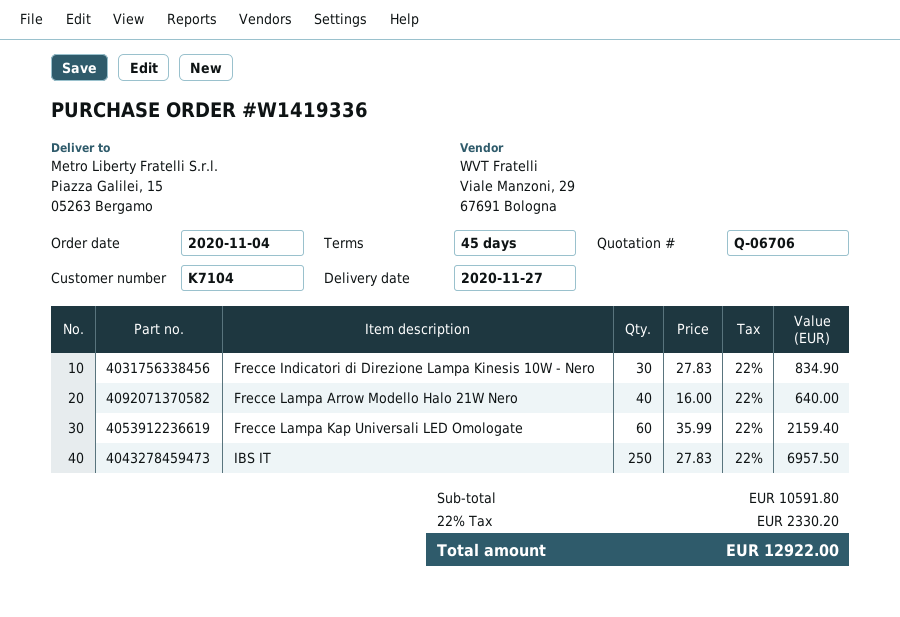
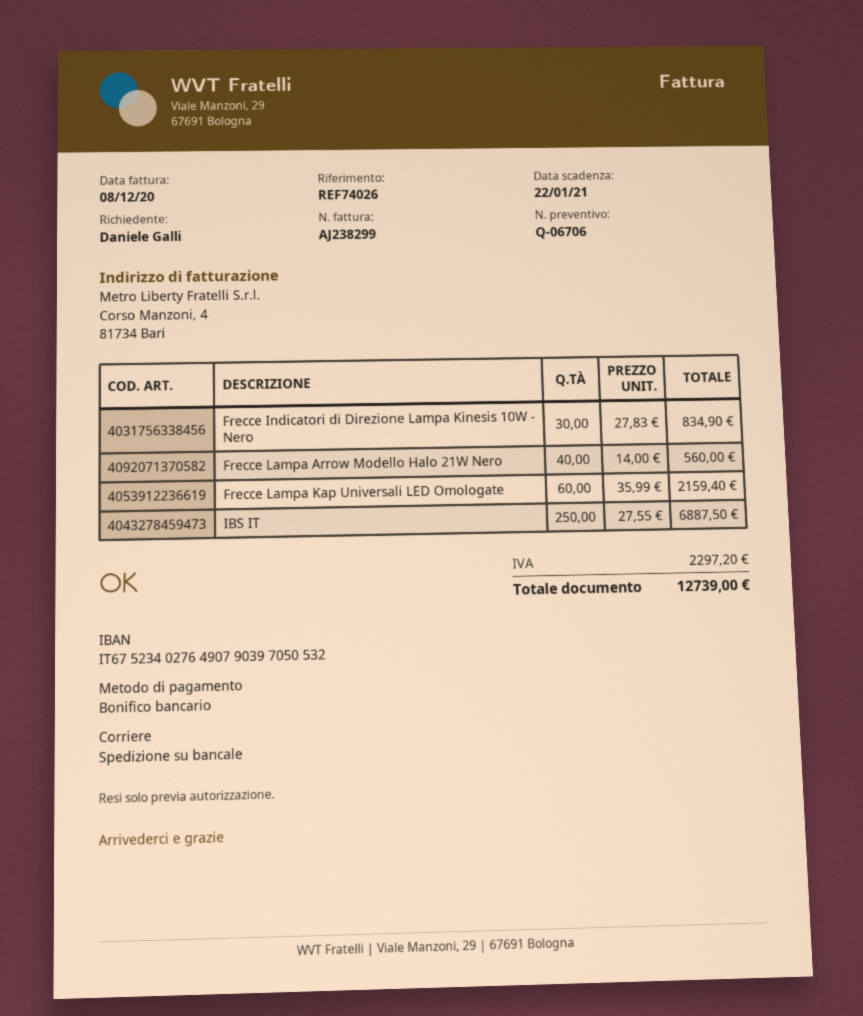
Frecce Lampa Arrow Modello Halo 21W Nero: 40 x 16.00 = 640.00 -> 40 x 14.00 = 560.00
IBS IT: 250 x 27.83 = 6957.50 -> 250 x 27.55 = 6887.50
tax: 2330.20 -> 2297.20
total: 12922.00 -> 12739.00

